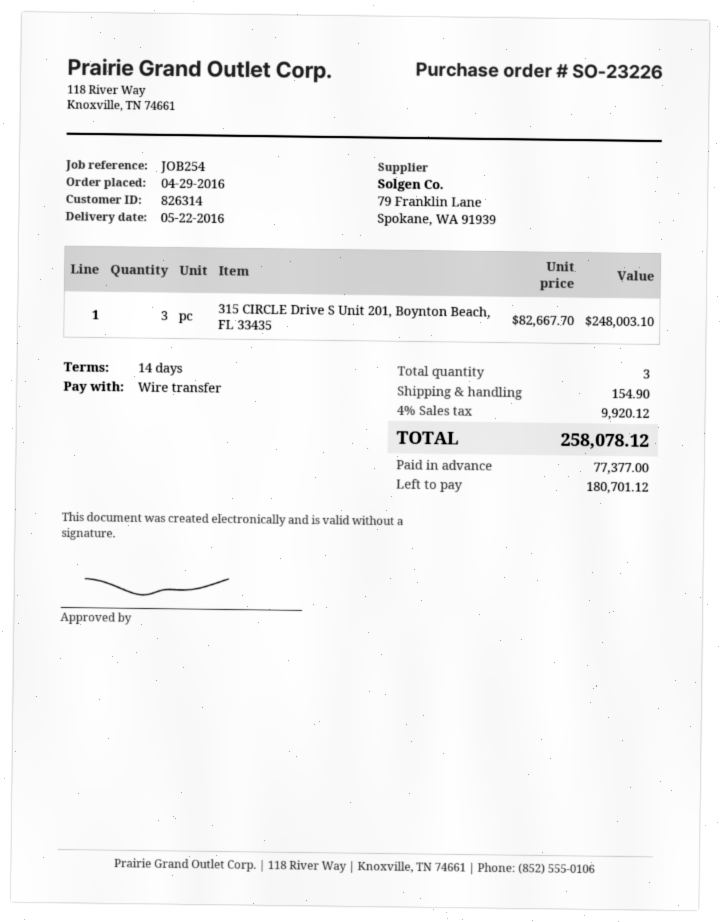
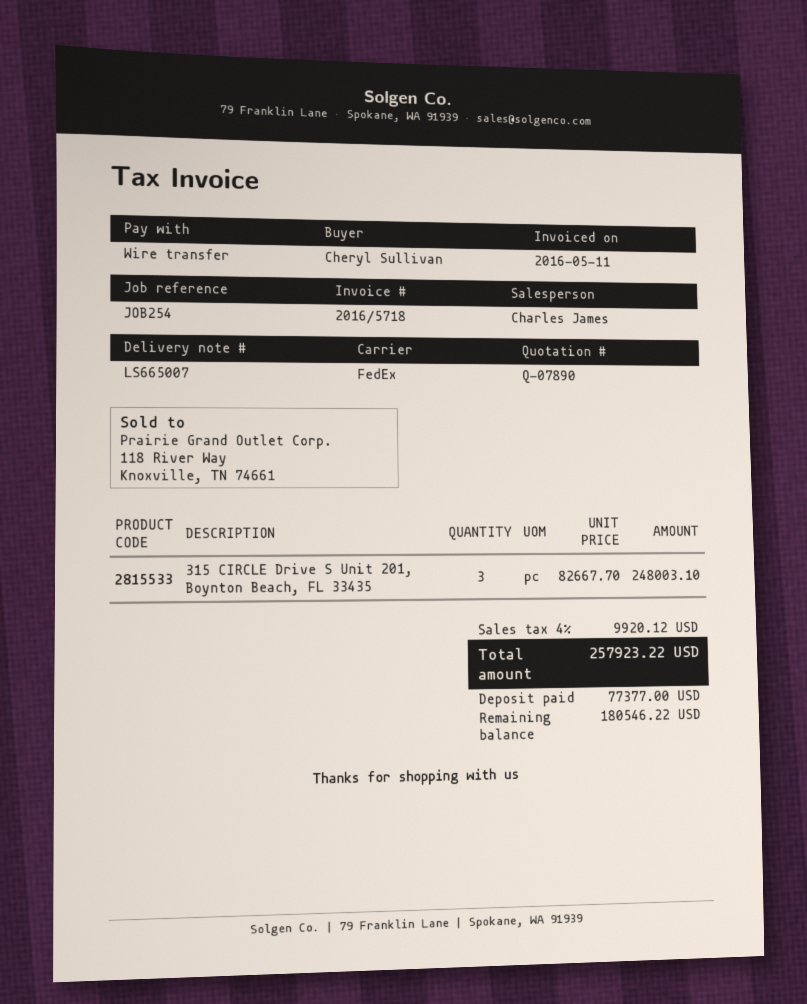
shipping: 154.90 -> none
total: 258078.12 -> 257923.22
balance: 180701.12 -> 180546.22

